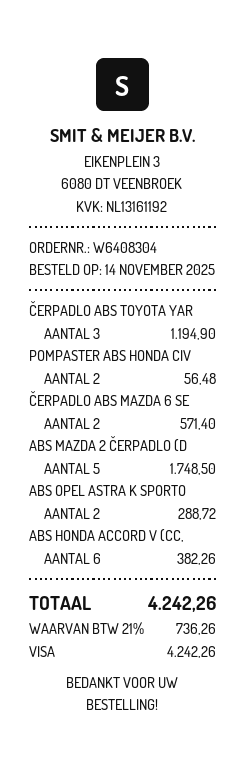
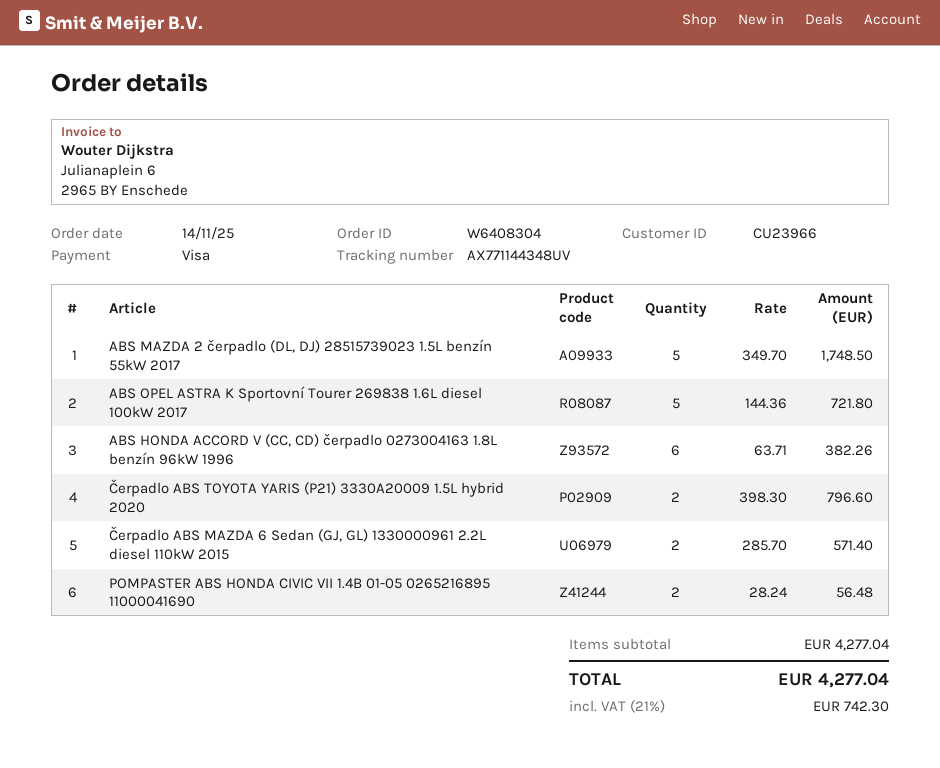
ČERPADLO ABS TOYOTA YAR: 3 for 1194.90 -> 2 for 796.60
ABS OPEL ASTRA K SPORTO: 2 for 288.72 -> 5 for 721.80
tax: 21% = 736.26 -> 21% = 742.30
total: 4242.26 -> 4277.04

